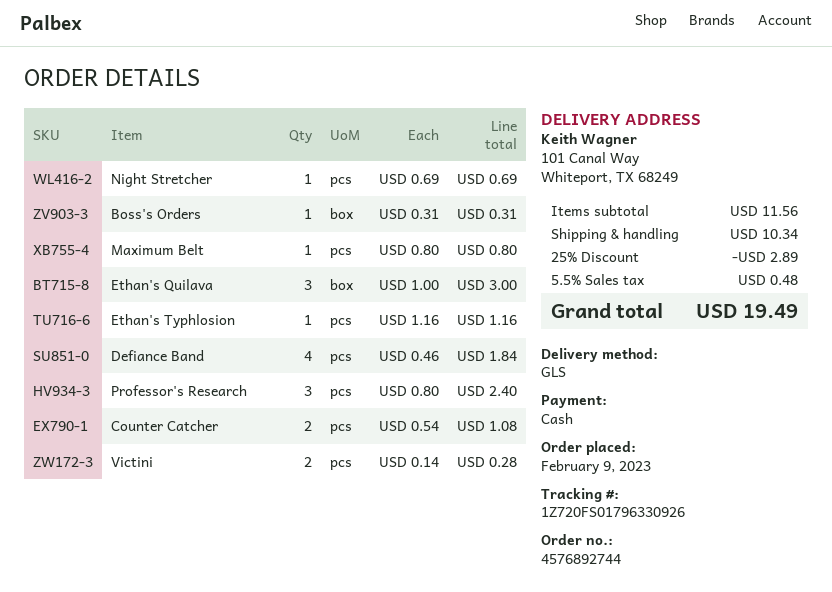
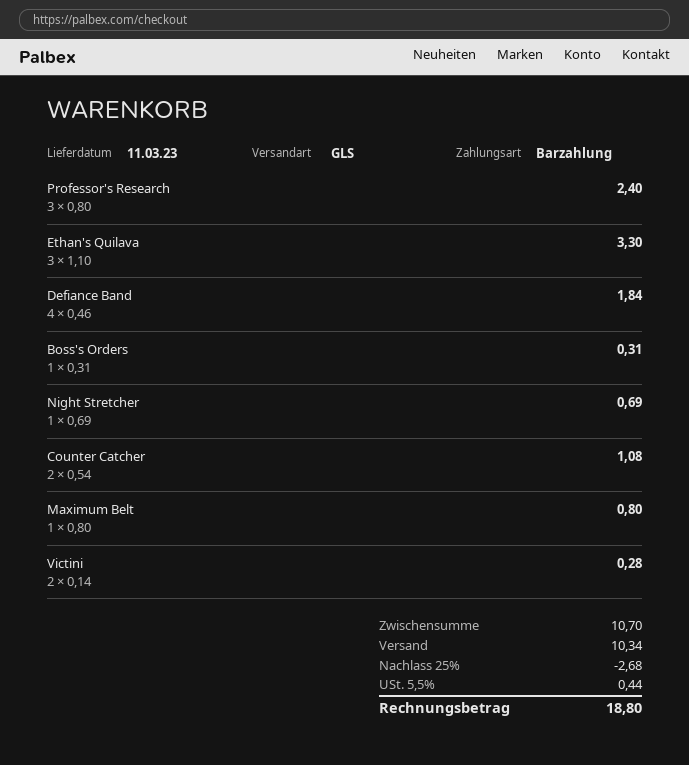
Ethan's Quilava: 3 x 1.00 = 3.00 -> 3 x 1.10 = 3.30
Ethan's Typhlosion: 1 x 1.16 = 1.16 -> none
subtotal: 11.56 -> 10.70
discount: 25% = 2.89 -> 25% = 2.68
tax: 5.5% = 0.48 -> 5.5% = 0.44
total: 19.49 -> 18.80

